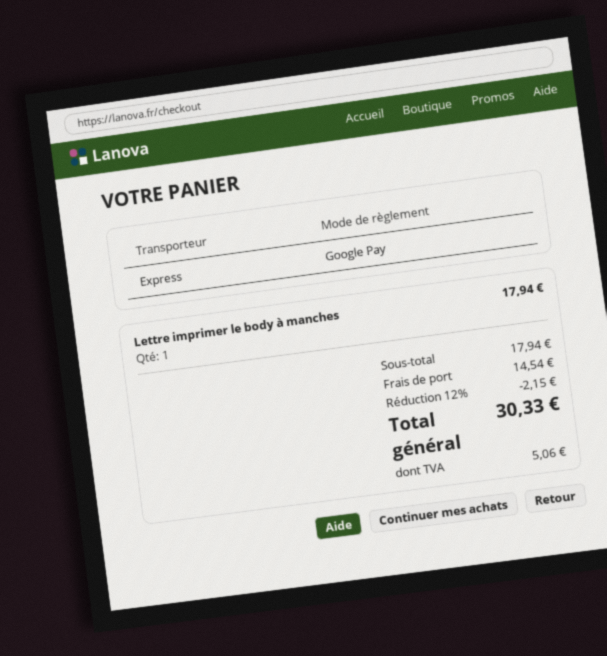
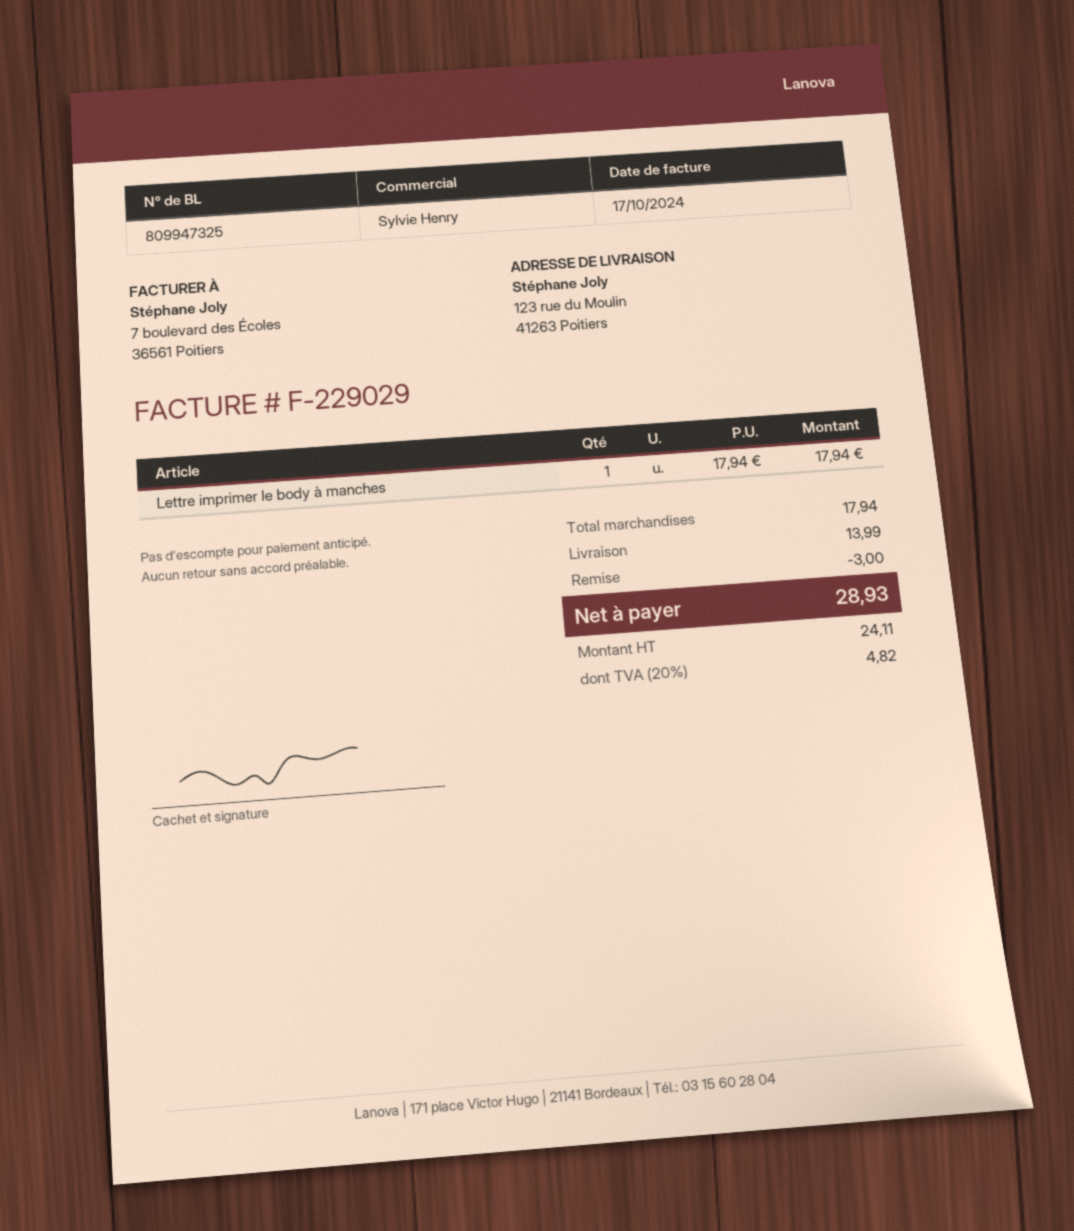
discount: 2.15 -> 3.00
shipping: 14.54 -> 13.99
tax: 5.06 -> 4.82
total: 30.33 -> 28.93

